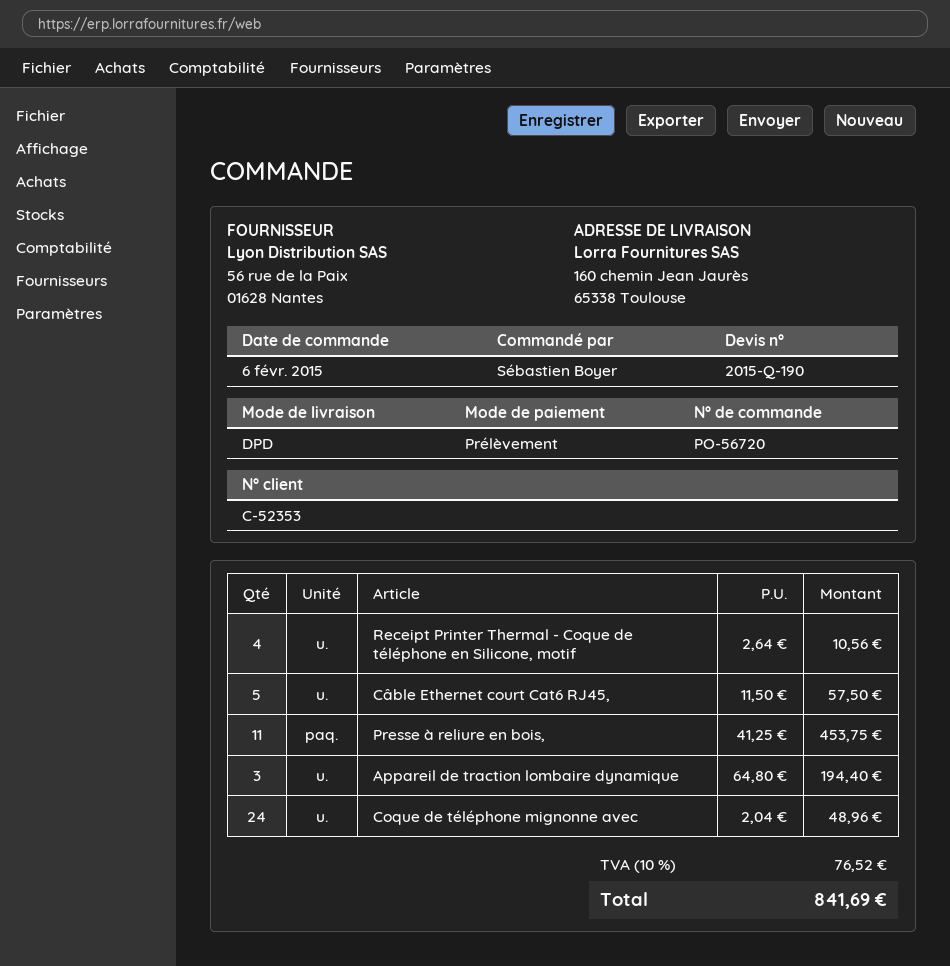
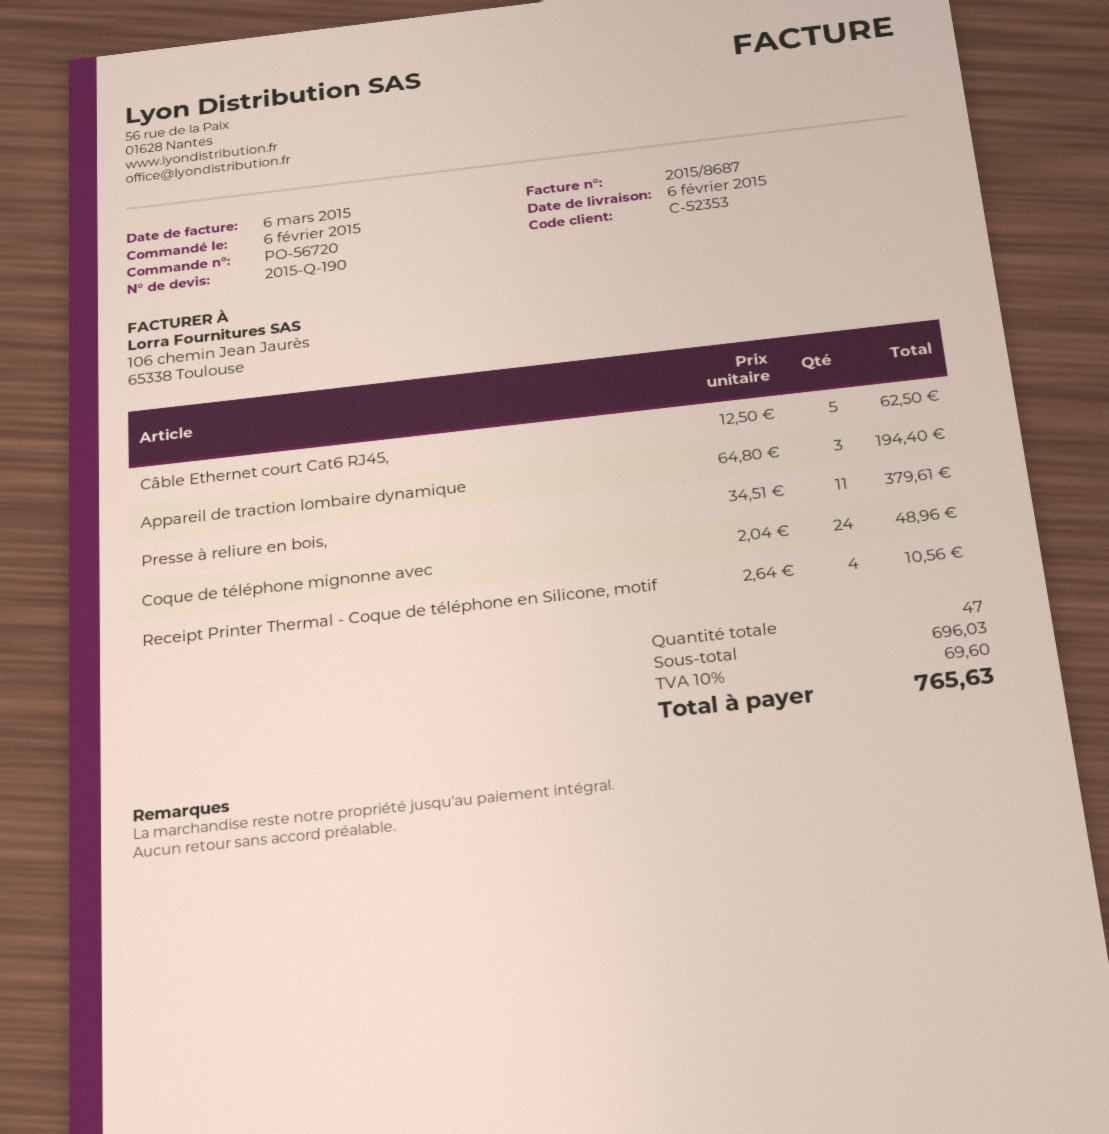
Câble Ethernet court Cat6 RJ45,: 5 x 11.50 = 57.50 -> 5 x 12.50 = 62.50
Presse à reliure en bois,: 11 x 41.25 = 453.75 -> 11 x 34.51 = 379.61
tax: 10% = 76.52 -> 10% = 69.60
total: 841.69 -> 765.63

